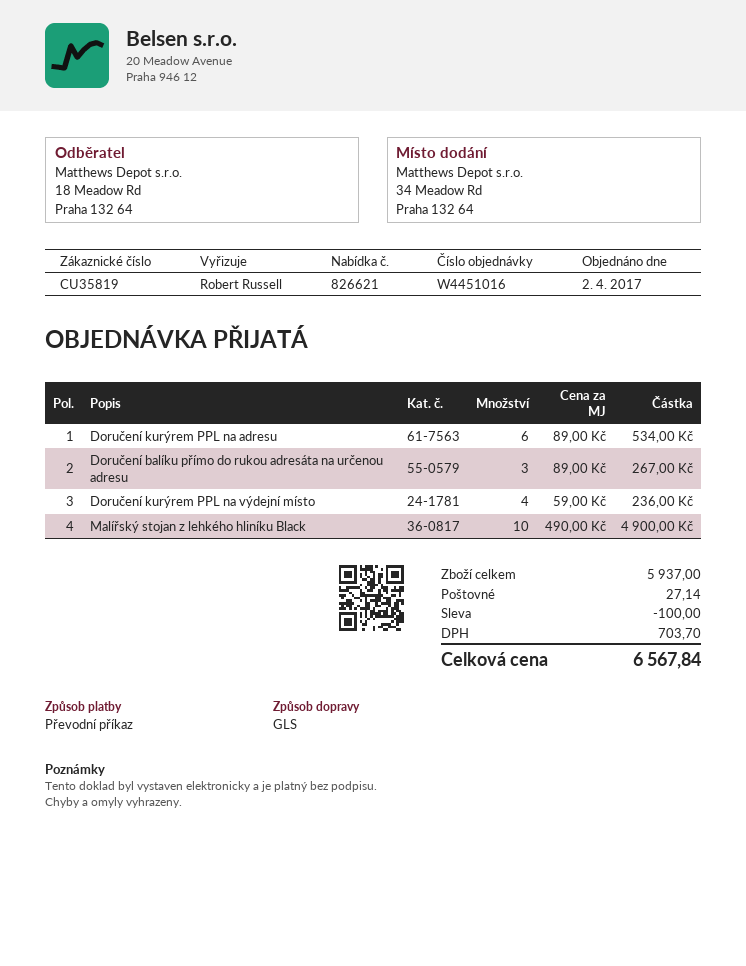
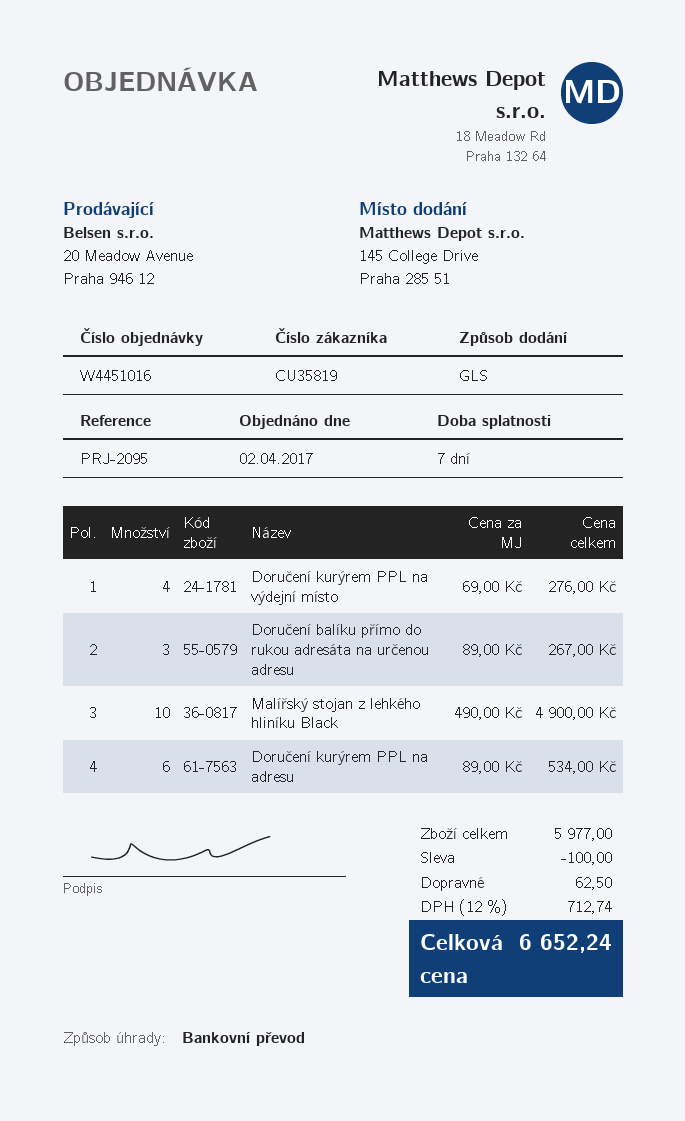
ship to: 34 Meadow Rd, Praha 132 64 -> 145 College Drive, Praha 285 51
Doručení kurýrem PPL na výdejní místo: 4 x 59.00 = 236.00 -> 4 x 69.00 = 276.00
subtotal: 5937.00 -> 5977.00
shipping: 27.14 -> 62.50
tax: 703.70 -> 712.74
total: 6567.84 -> 6652.24

